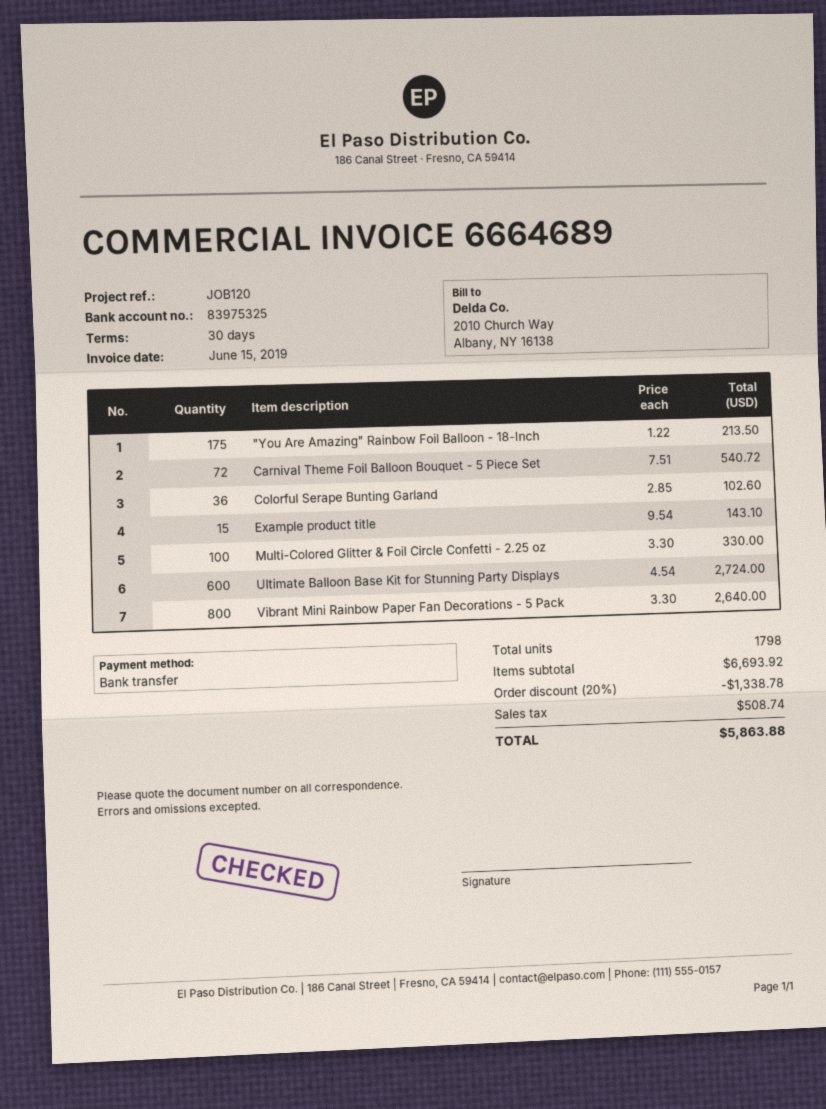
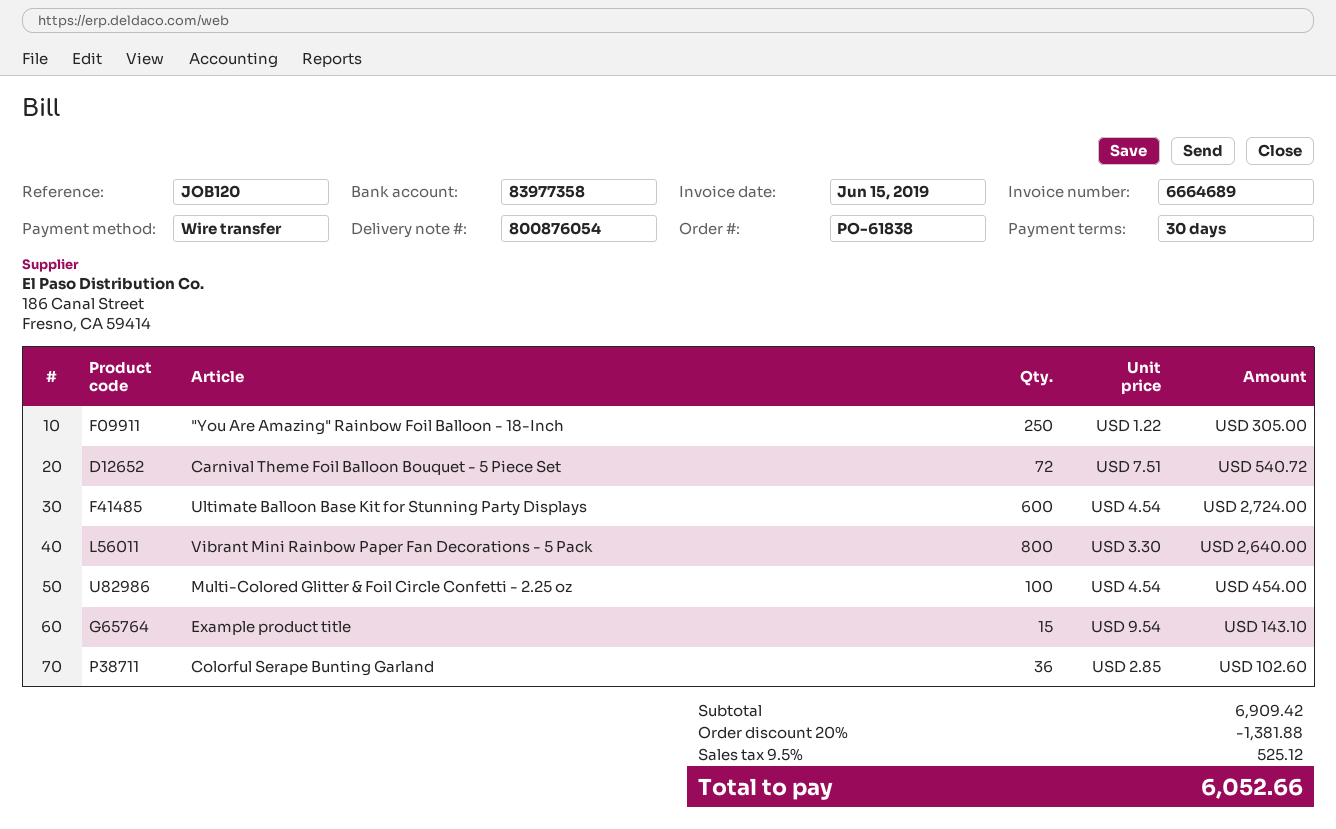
bank account: 83975325 -> 83977358
"You Are Amazing" Rainbow Foil Balloon - 18-Inch: 175 x 1.22 = 213.50 -> 250 x 1.22 = 305.00
Multi-Colored Glitter & Foil Circle Confetti - 2.25 oz: 100 x 3.30 = 330.00 -> 100 x 4.54 = 454.00
subtotal: 6693.92 -> 6909.42
discount: 20% = 1338.78 -> 20% = 1381.88
tax: 508.74 -> 525.12
total: 5863.88 -> 6052.66

